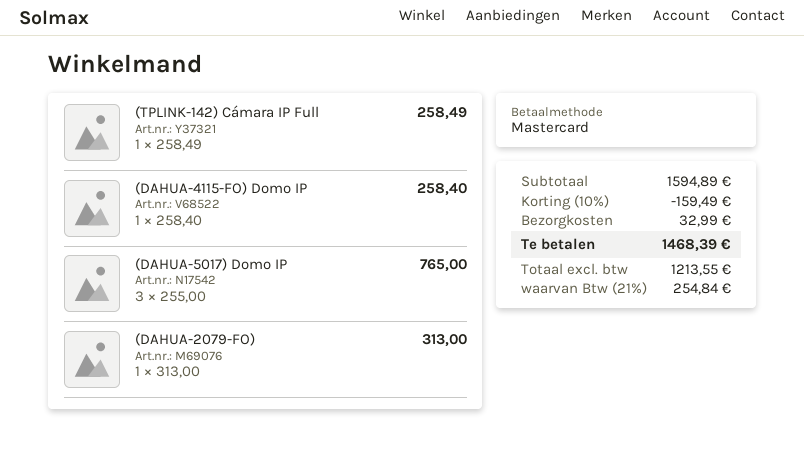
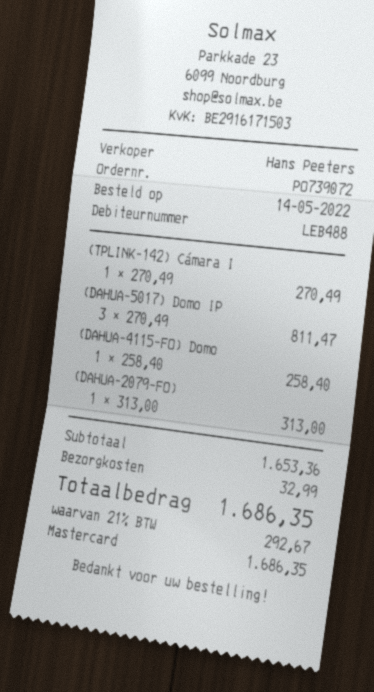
(TPLINK-142) Cámara IP Full: 1 x 258.49 = 258.49 -> 1 x 270.49 = 270.49
(DAHUA-5017) Domo IP: 3 x 255.00 = 765.00 -> 3 x 270.49 = 811.47
subtotal: 1594.89 -> 1653.36
discount: 10% = 159.49 -> none
tax: 21% = 254.84 -> 21% = 292.67
total: 1468.39 -> 1686.35

